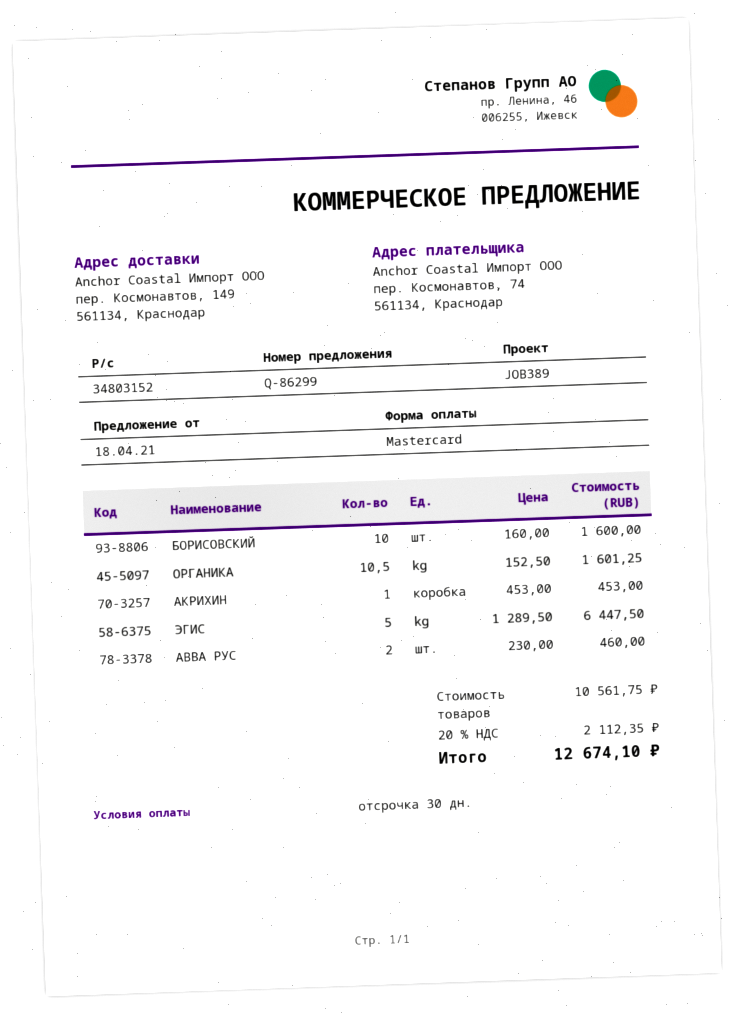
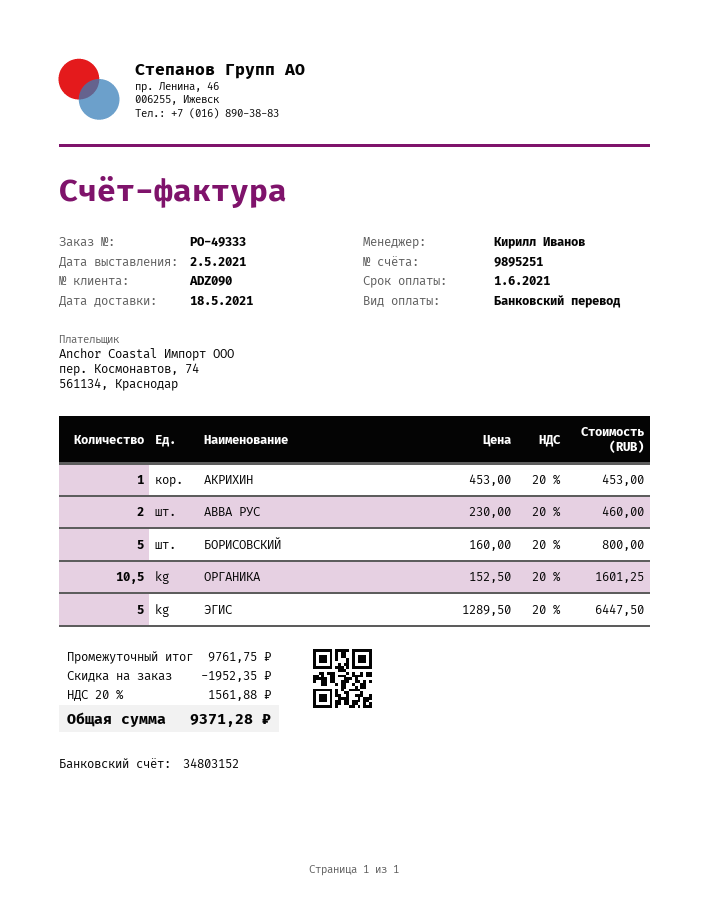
payment method: Mastercard -> bank transfer
БОРИСОВСКИЙ: 10 x 160.00 = 1600.00 -> 5 x 160.00 = 800.00
subtotal: 10561.75 -> 9761.75
discount: none -> 1952.35
tax: 20% = 2112.35 -> 20% = 1561.88
total: 12674.10 -> 9371.28

